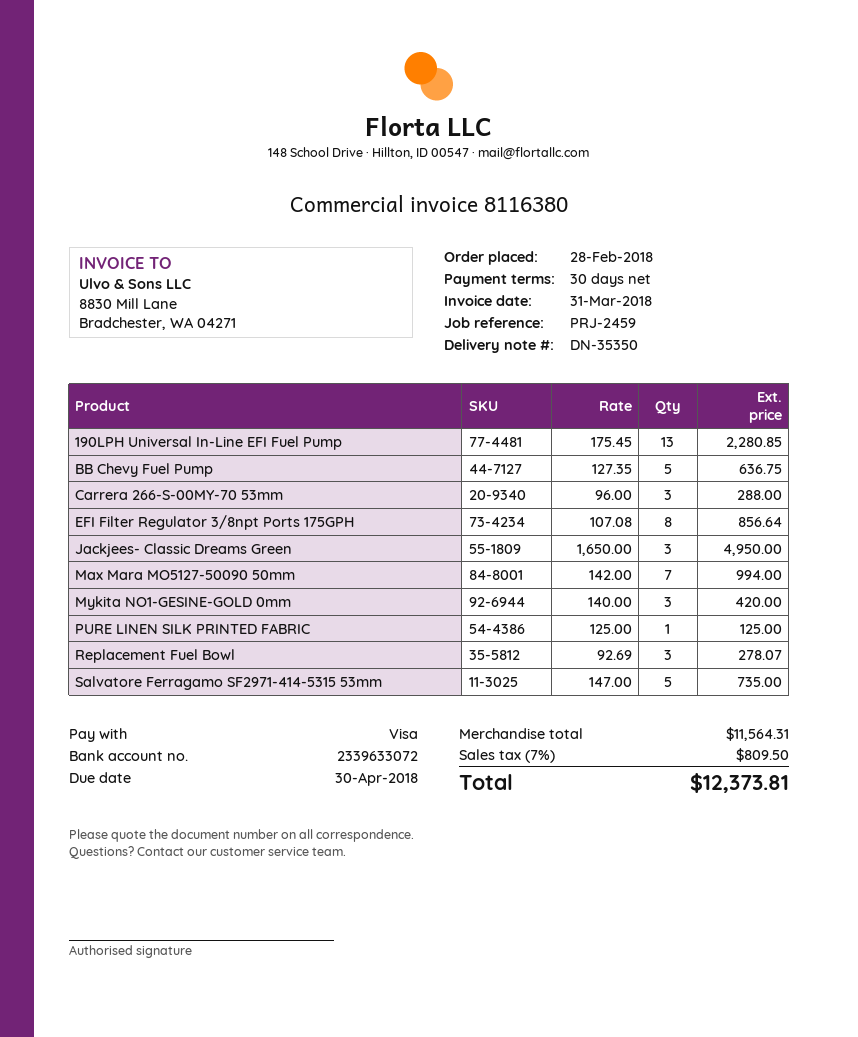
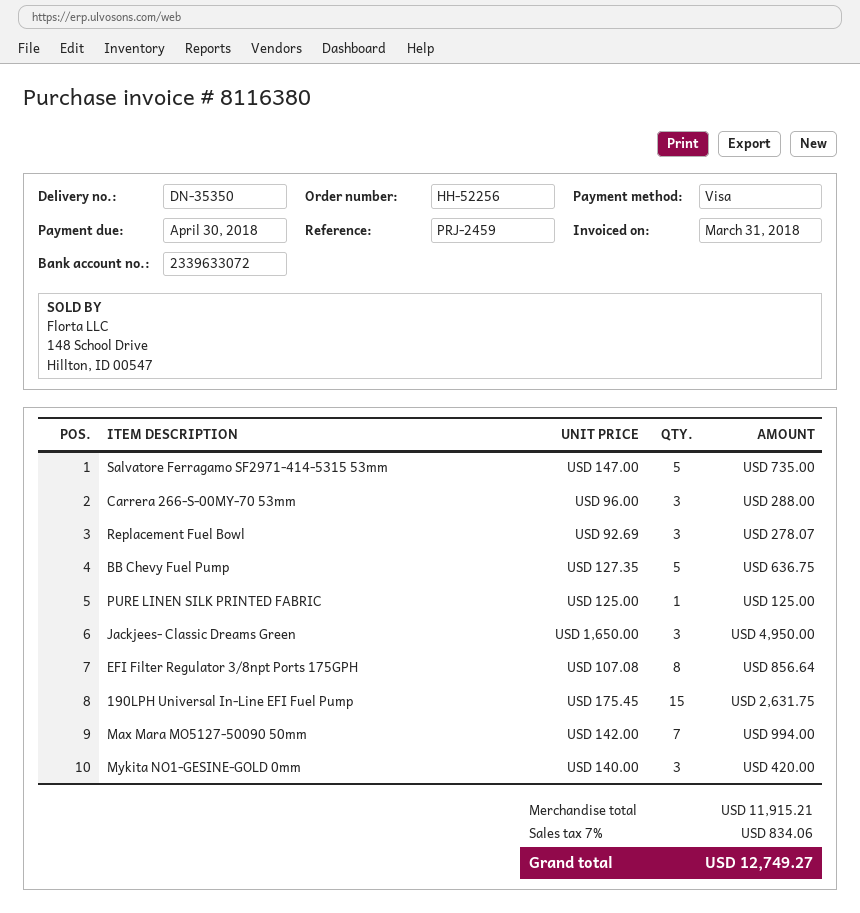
190LPH Universal In-Line EFI Fuel Pump: 13 x 175.45 = 2280.85 -> 15 x 175.45 = 2631.75
subtotal: 11564.31 -> 11915.21
tax: 7% = 809.50 -> 7% = 834.06
total: 12373.81 -> 12749.27

